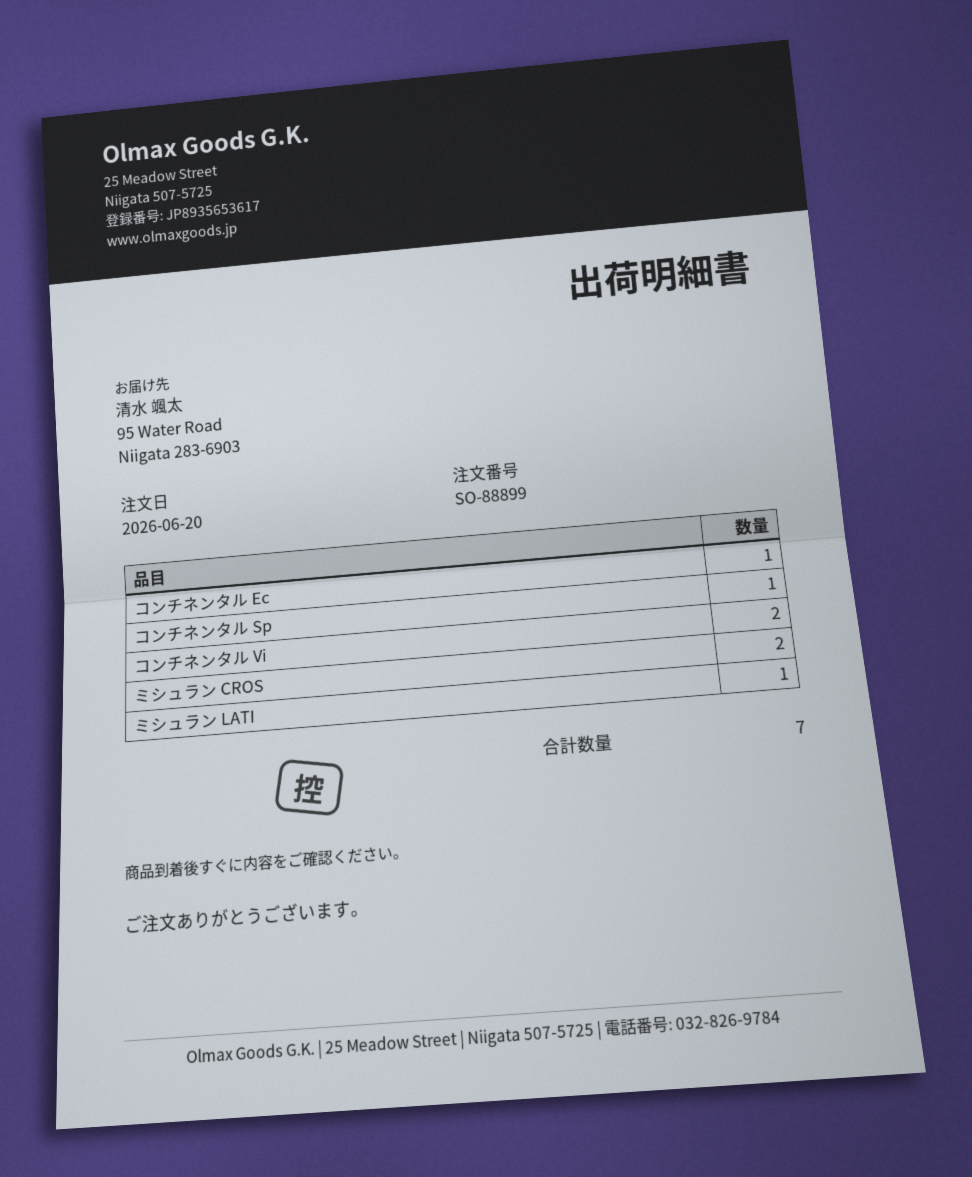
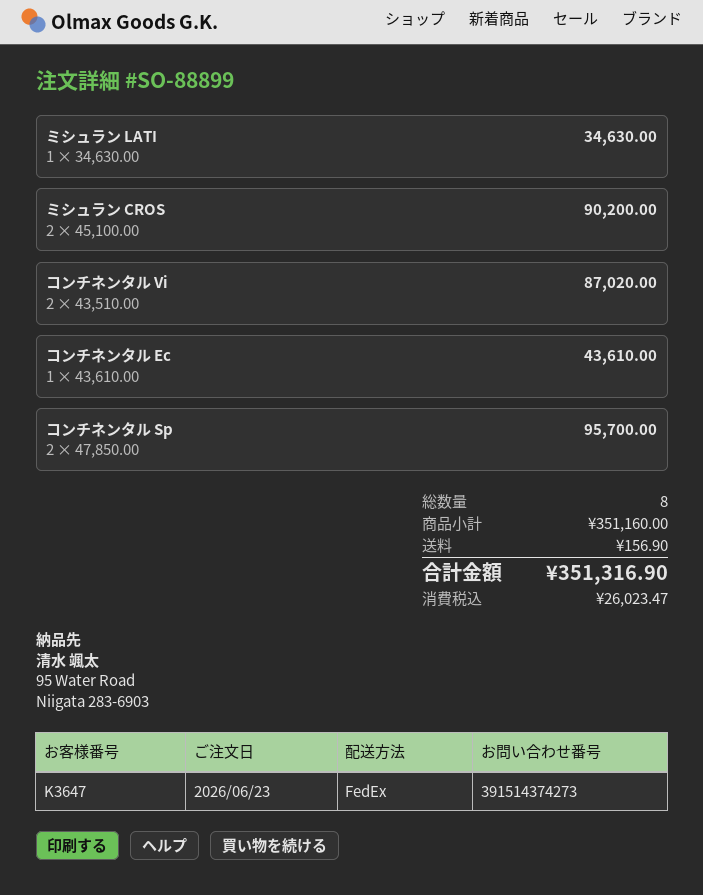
order date: 2026-06-20 -> 2026-06-23
コンチネンタル Sp: 1 -> 2
total quantity: 7 -> 8

